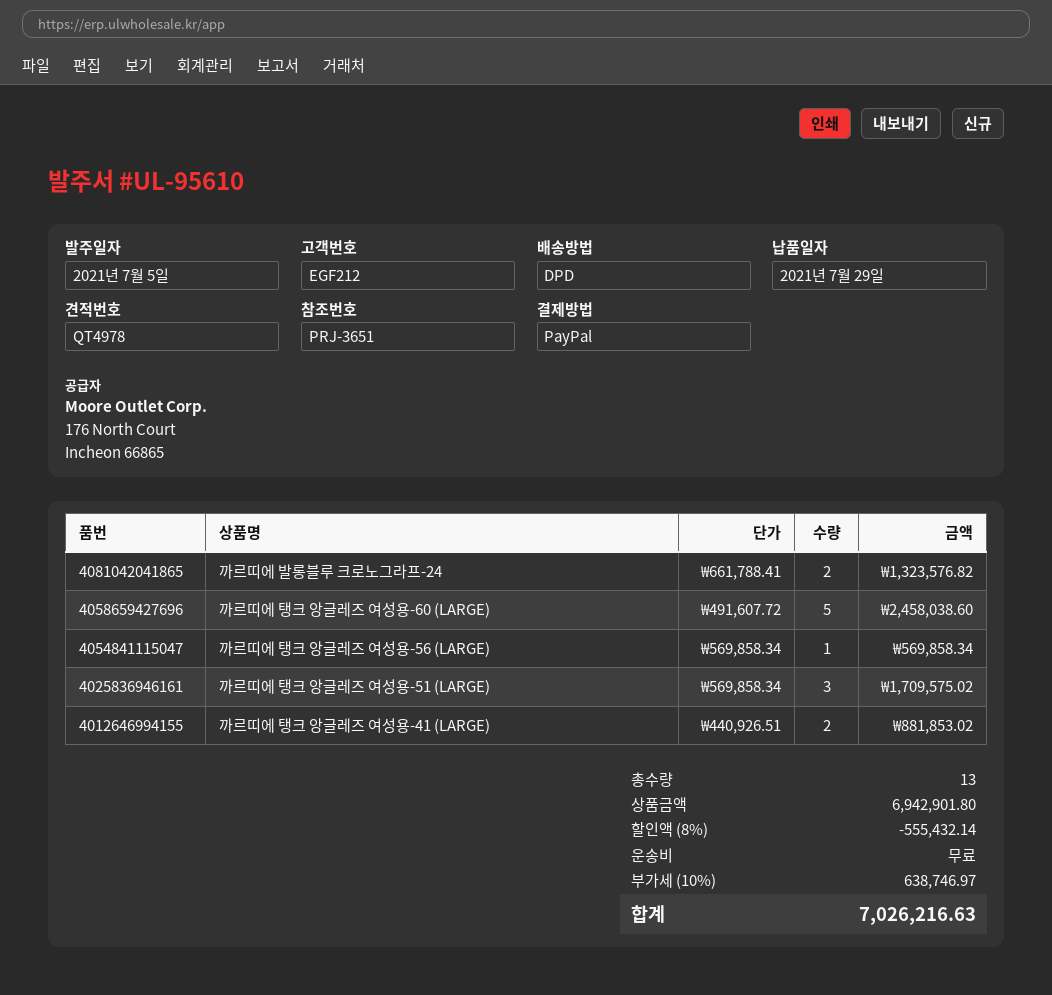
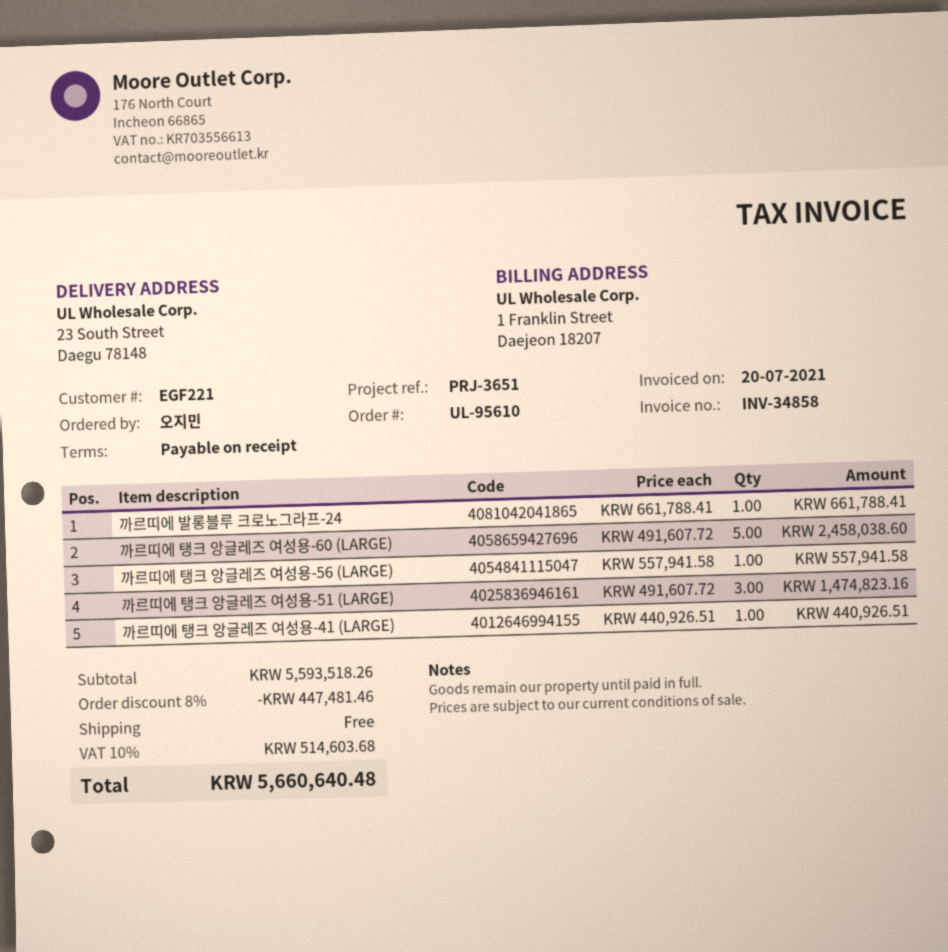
customer number: EGF212 -> EGF221
까르띠에 발롱블루 크로노그라프-24: 2 x 661788.41 = 1323576.82 -> 1 x 661788.41 = 661788.41
까르띠에 탱크 앙글레즈 여성용-56 (LARGE): 1 x 569858.34 = 569858.34 -> 1 x 557941.58 = 557941.58
까르띠에 탱크 앙글레즈 여성용-51 (LARGE): 3 x 569858.34 = 1709575.02 -> 3 x 491607.72 = 1474823.16
까르띠에 탱크 앙글레즈 여성용-41 (LARGE): 2 x 440926.51 = 881853.02 -> 1 x 440926.51 = 440926.51
subtotal: 6942901.80 -> 5593518.26
discount: 8% = 555432.14 -> 8% = 447481.46
tax: 10% = 638746.97 -> 10% = 514603.68
total: 7026216.63 -> 5660640.48

